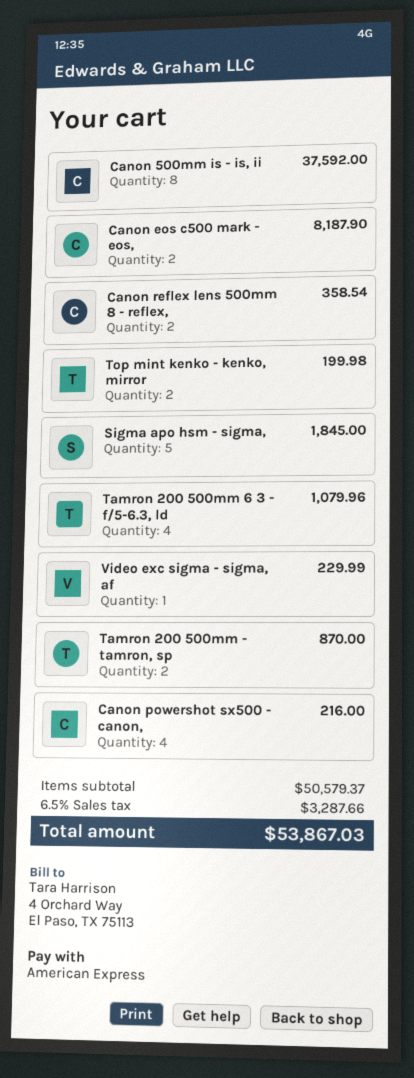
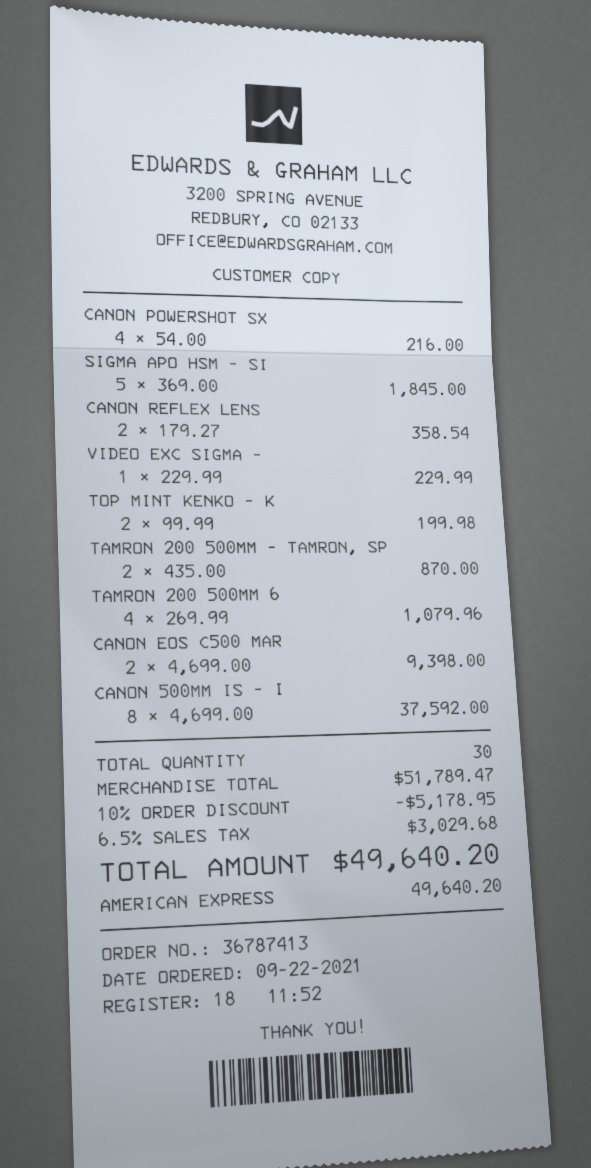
Canon eos c500 mark - eos,: 2 for 8187.90 -> 2 for 9398.00
subtotal: 50579.37 -> 51789.47
discount: none -> 10% = 5178.95
tax: 6.5% = 3287.66 -> 6.5% = 3029.68
total: 53867.03 -> 49640.20

